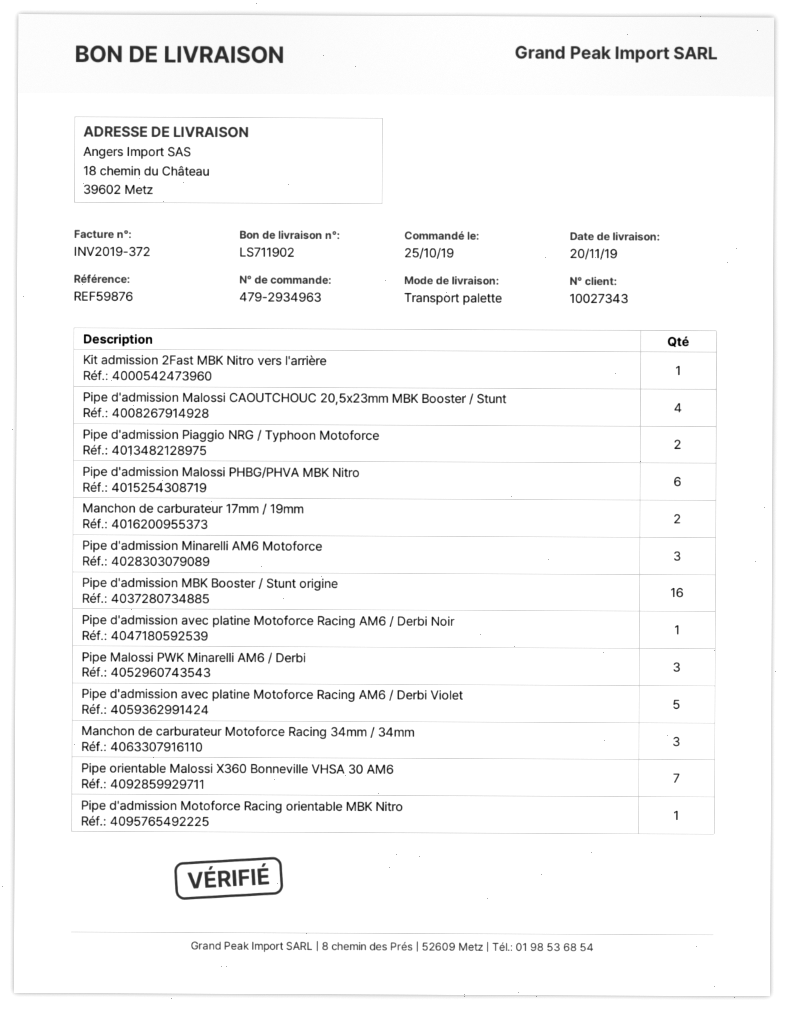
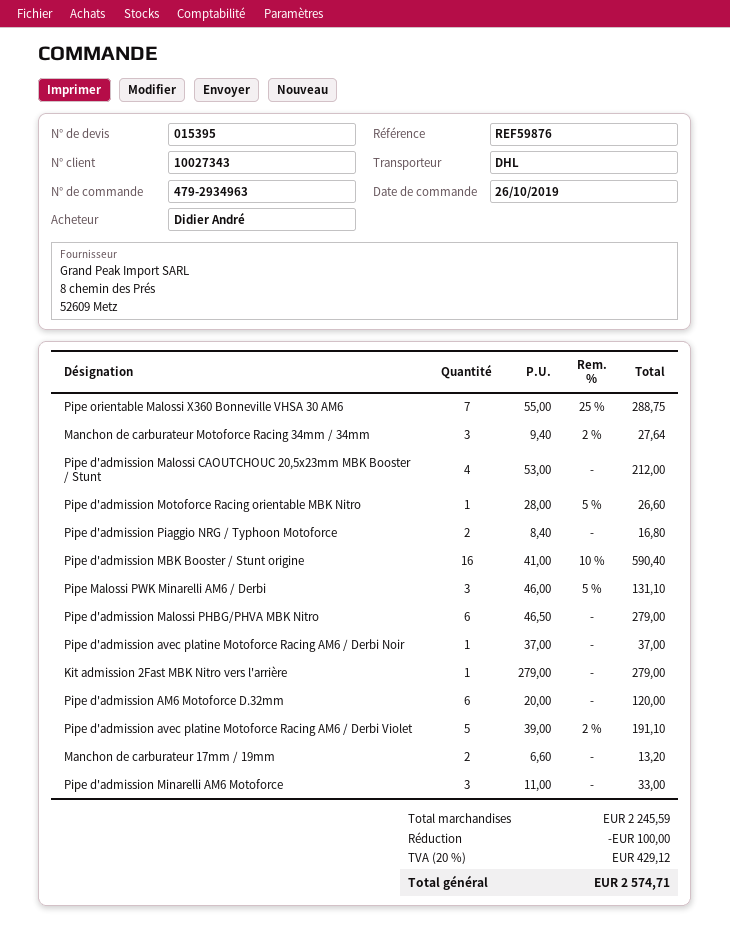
order date: 2019-10-25 -> 2019-10-26
shipping method: pallet freight -> DHL
Pipe d'admission AM6 Motoforce D.32mm: none -> 6

